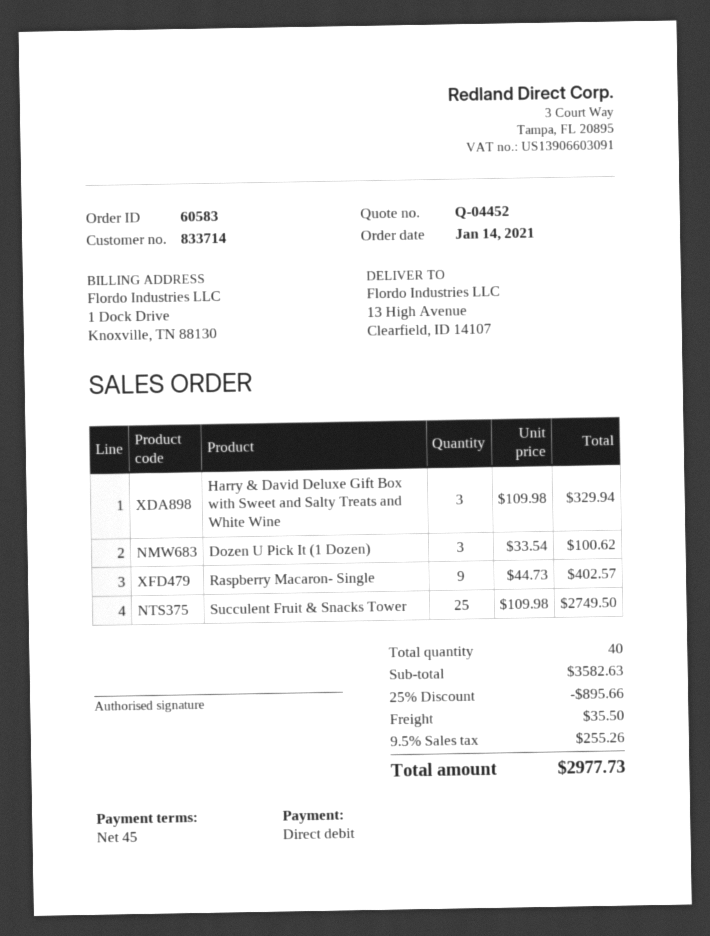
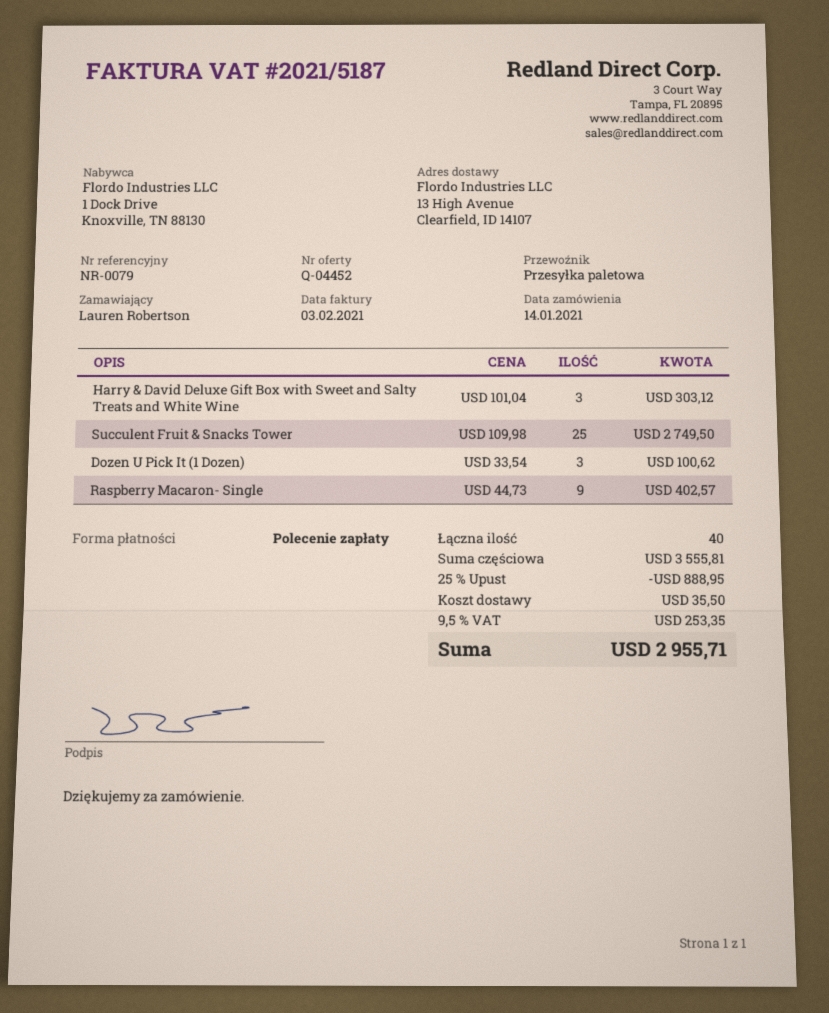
Harry & David Deluxe Gift Box with Sweet and Salty Treats and White Wine: 3 x 109.98 = 329.94 -> 3 x 101.04 = 303.12
subtotal: 3582.63 -> 3555.81
discount: 25% = 895.66 -> 25% = 888.95
tax: 9.5% = 255.26 -> 9.5% = 253.35
total: 2977.73 -> 2955.71

